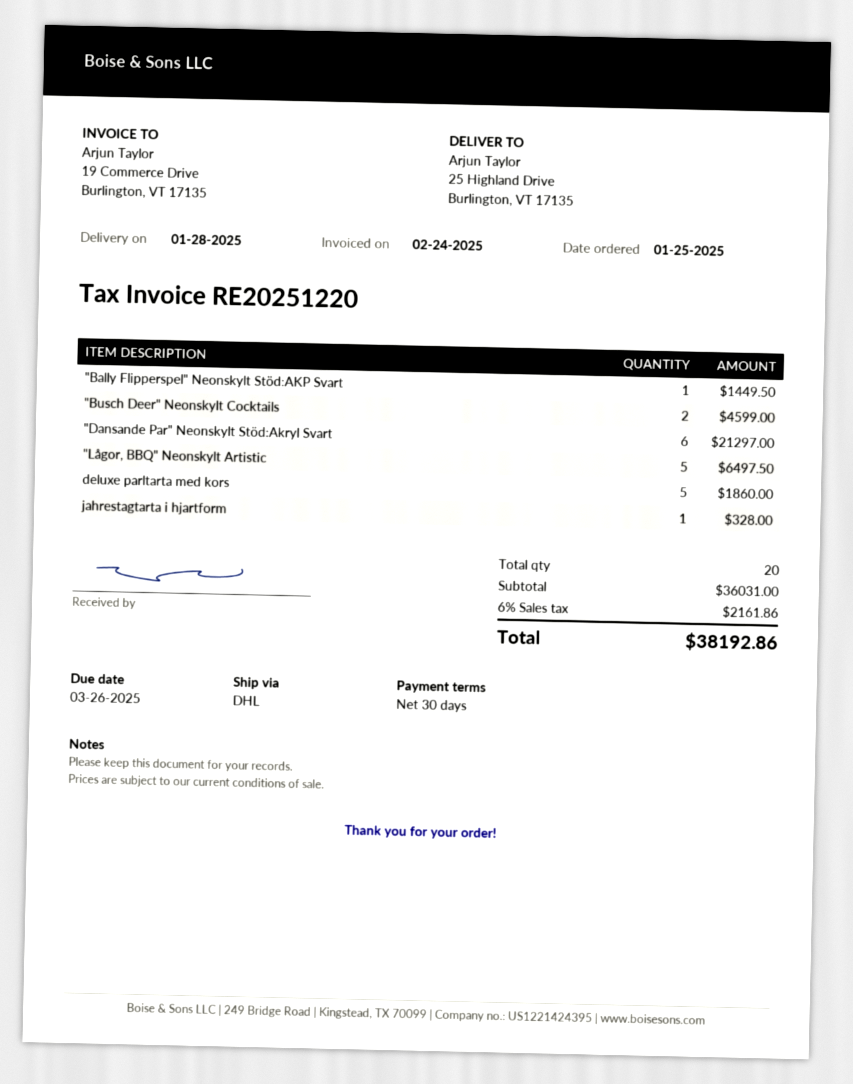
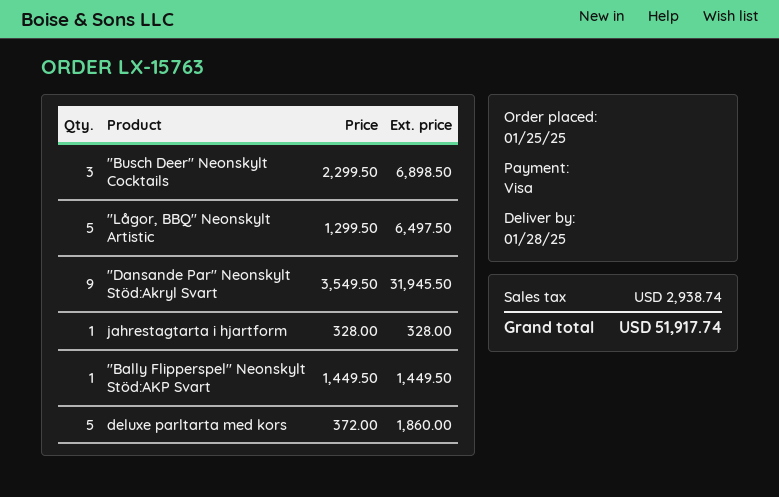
"Busch Deer" Neonskylt Cocktails: 2 for 4599.00 -> 3 for 6898.50
"Dansande Par" Neonskylt Stöd:Akryl Svart: 6 for 21297.00 -> 9 for 31945.50
tax: 2161.86 -> 2938.74
total: 38192.86 -> 51917.74

